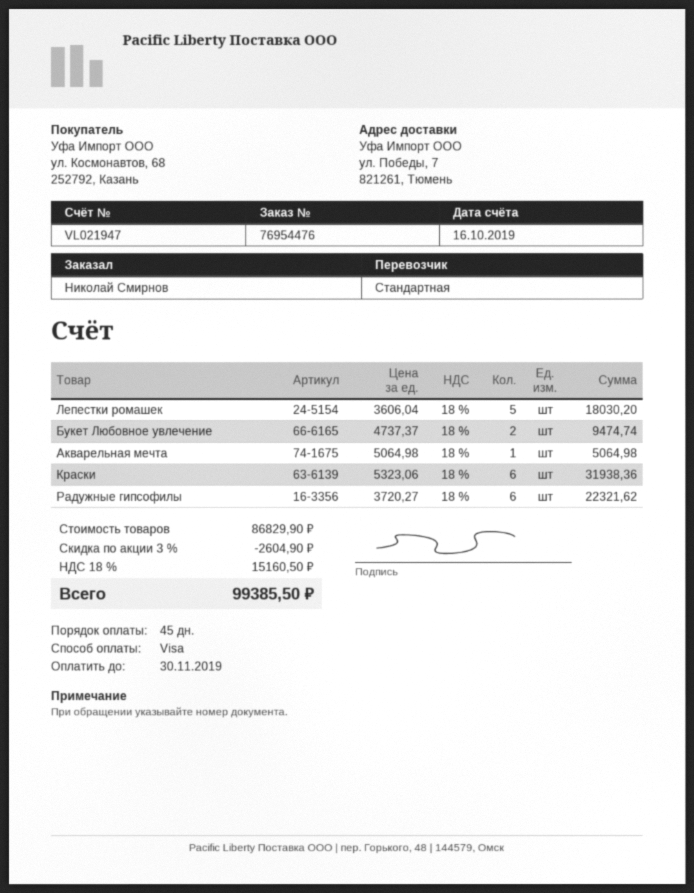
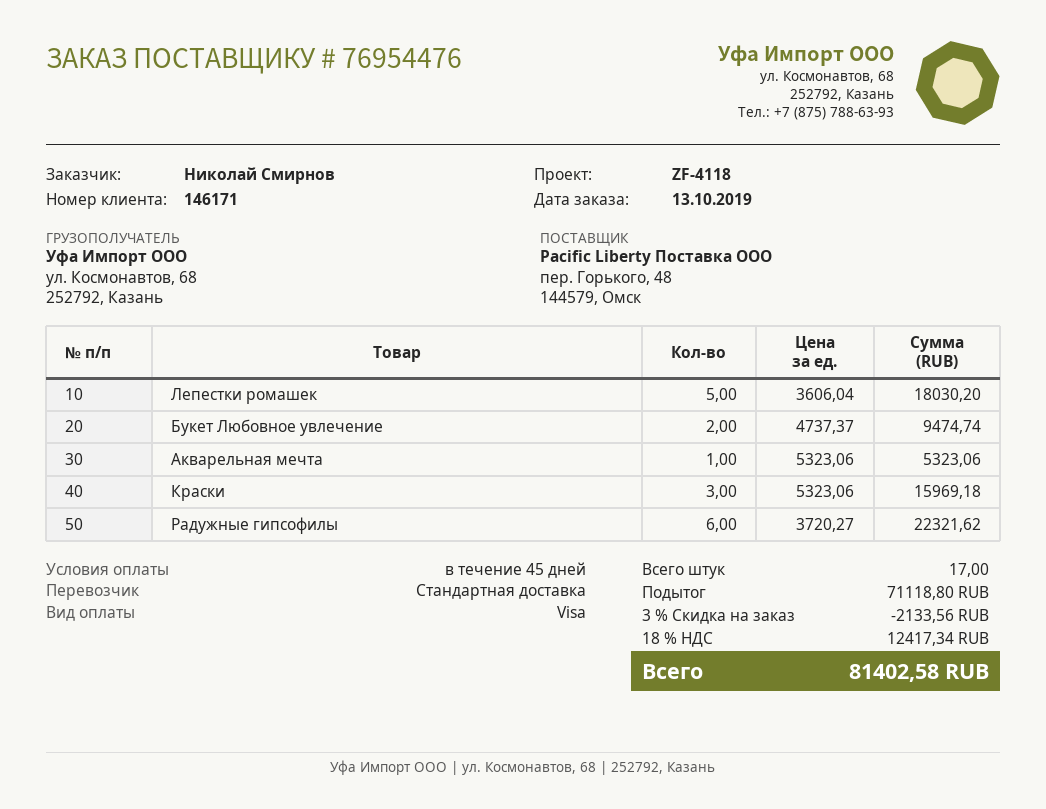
ship to: ул. Победы, 7, 821261, Тюмень -> ул. Космонавтов, 68, 252792, Казань
Акварельная мечта: 1 x 5064.98 = 5064.98 -> 1 x 5323.06 = 5323.06
Краски: 6 x 5323.06 = 31938.36 -> 3 x 5323.06 = 15969.18
subtotal: 86829.90 -> 71118.80
discount: 3% = 2604.90 -> 3% = 2133.56
tax: 18% = 15160.50 -> 18% = 12417.34
total: 99385.50 -> 81402.58

